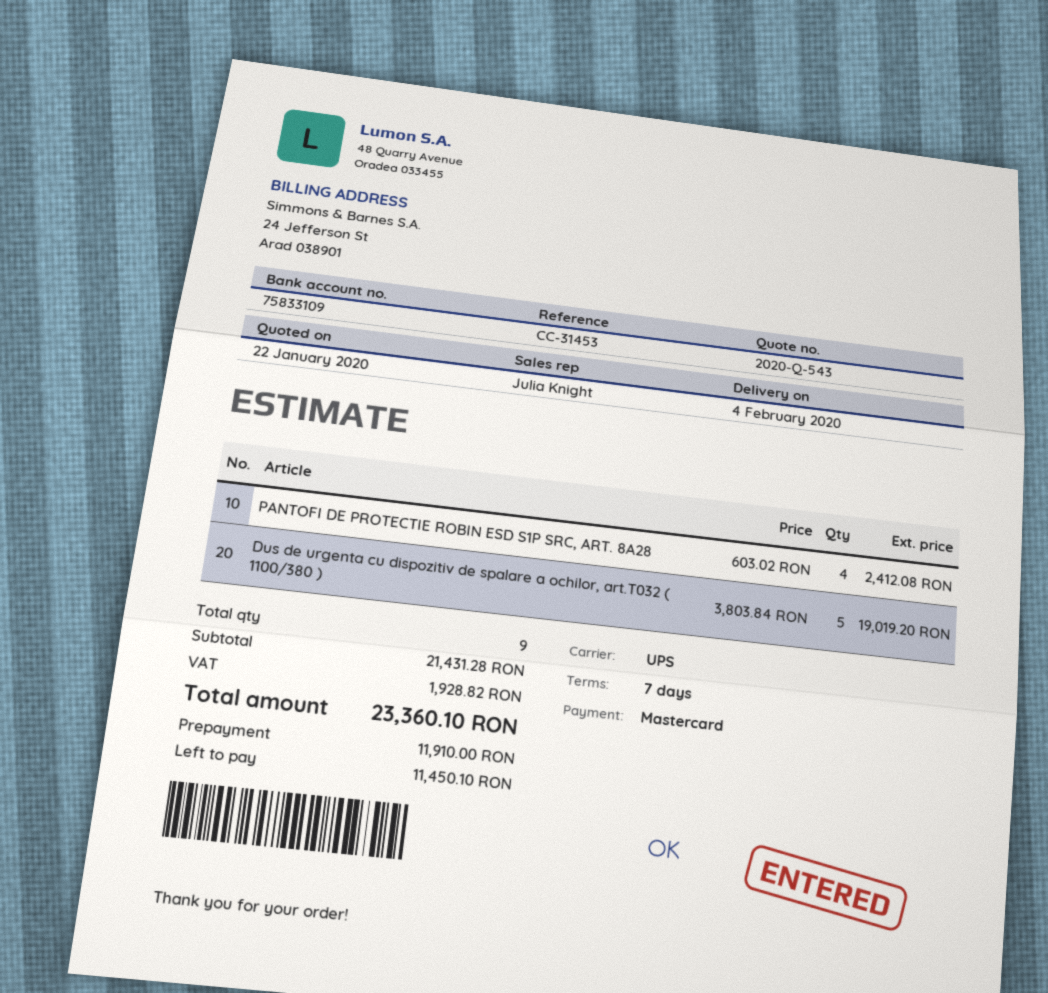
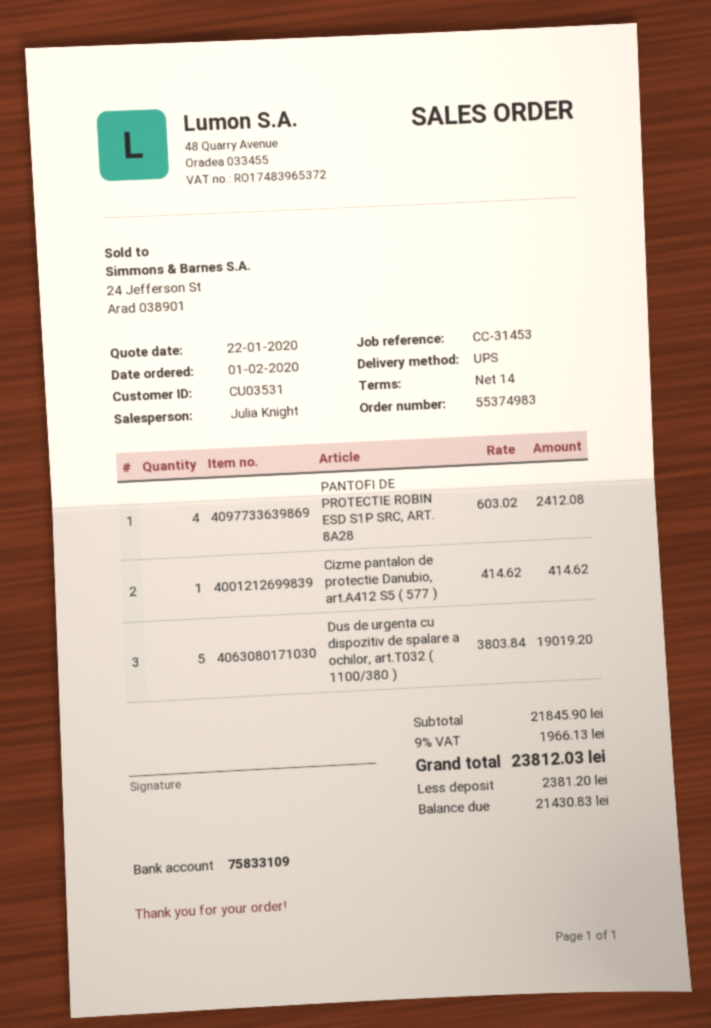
payment terms: 7 days -> 14 days
Cizme pantalon de protectie Danubio, art.A412 S5 ( 577 ): none -> 1 x 414.62 = 414.62
subtotal: 21431.28 -> 21845.90
tax: 1928.82 -> 1966.13
total: 23360.10 -> 23812.03
deposit: 11910.00 -> 2381.20
balance: 11450.10 -> 21430.83

